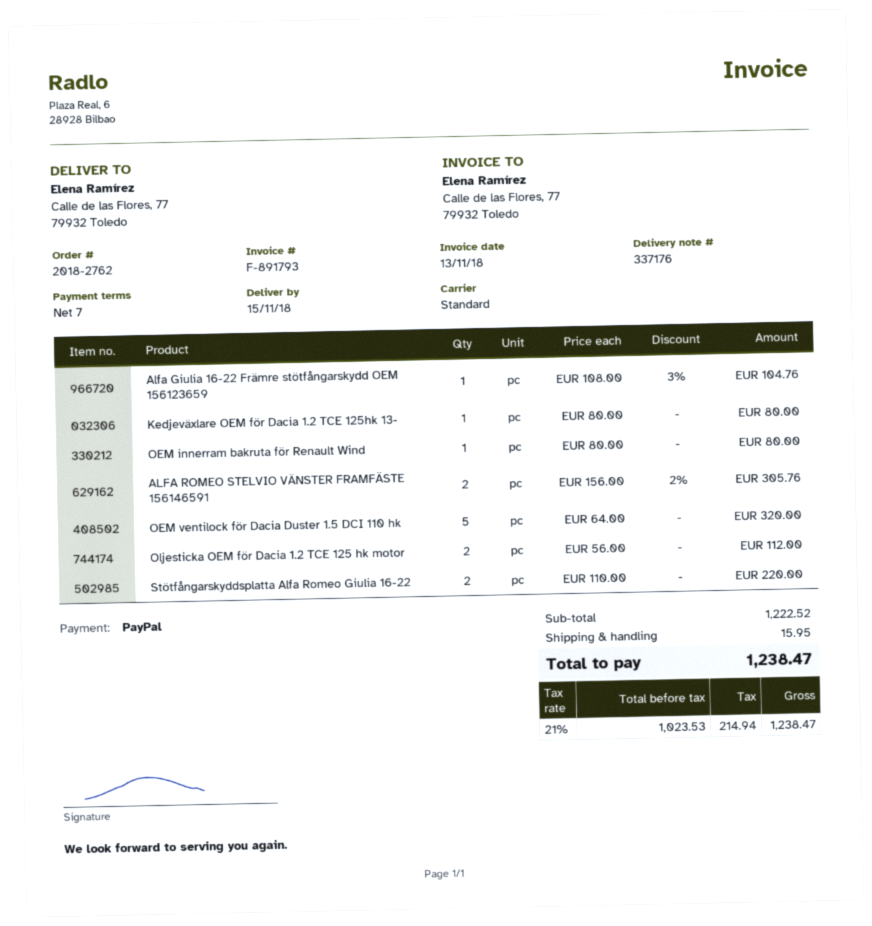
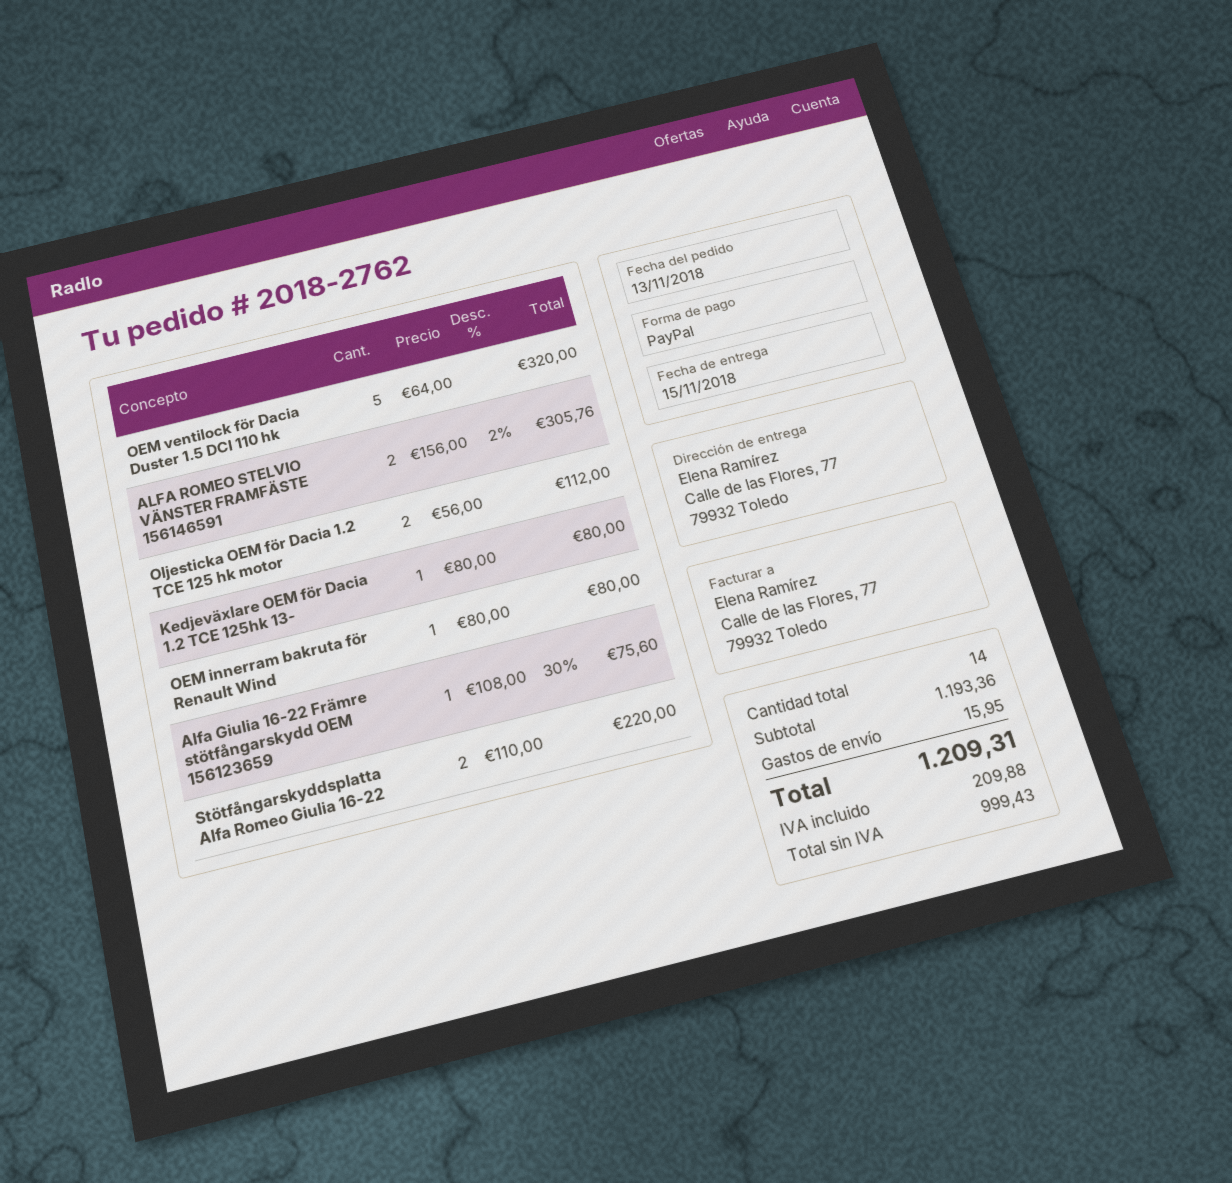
Alfa Giulia 16-22 Främre stötfångarskydd OEM 156123659: 1 x 108.00 - 3% = 104.76 -> 1 x 108.00 - 30% = 75.60
subtotal: 1222.52 -> 1193.36
net: 1023.53 -> 999.43
tax: 214.94 -> 209.88
total: 1238.47 -> 1209.31

